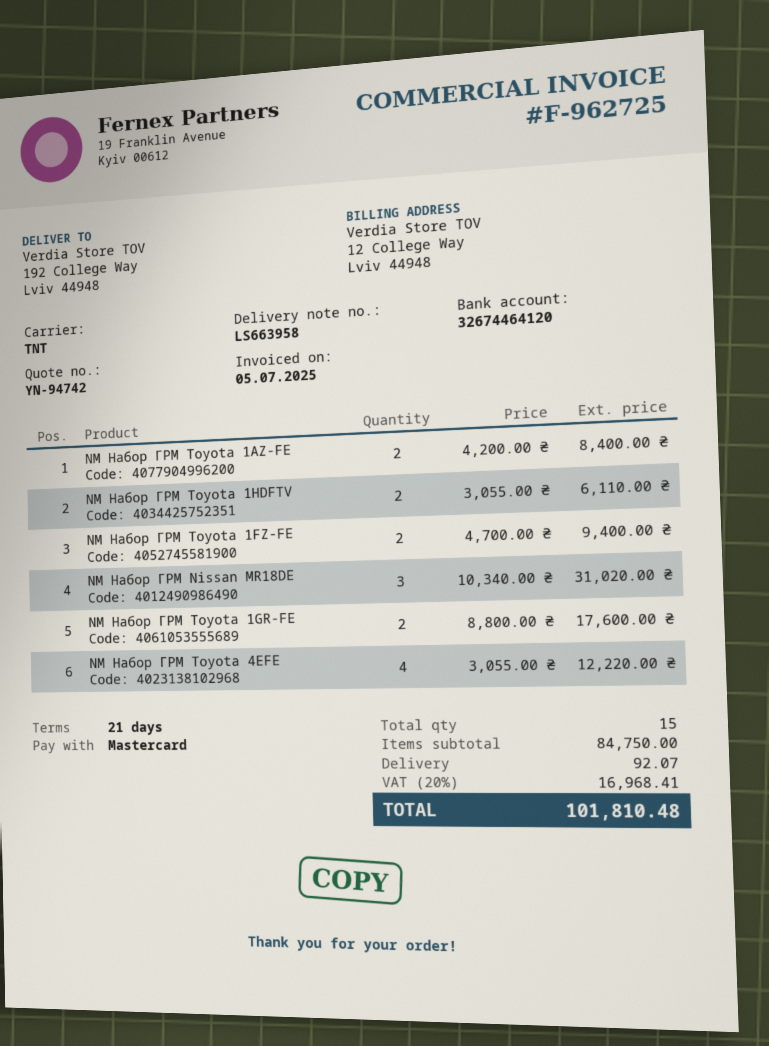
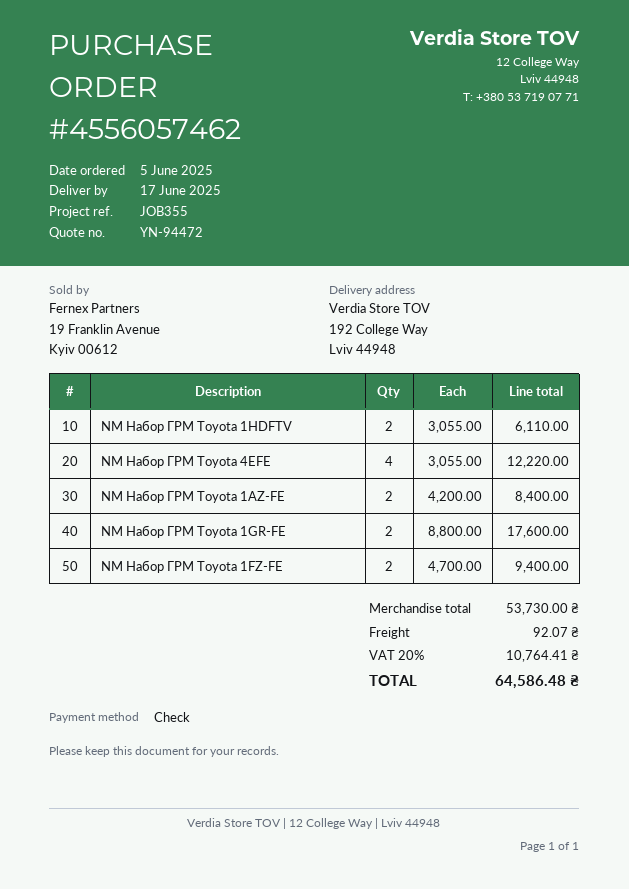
quote number: YN-94742 -> YN-94472
payment method: Mastercard -> cheque
NM Набор ГРМ Nissan MR18DE: 3 x 10340.00 = 31020.00 -> none
subtotal: 84750.00 -> 53730.00
tax: 20% = 16968.41 -> 20% = 10764.41
total: 101810.48 -> 64586.48

